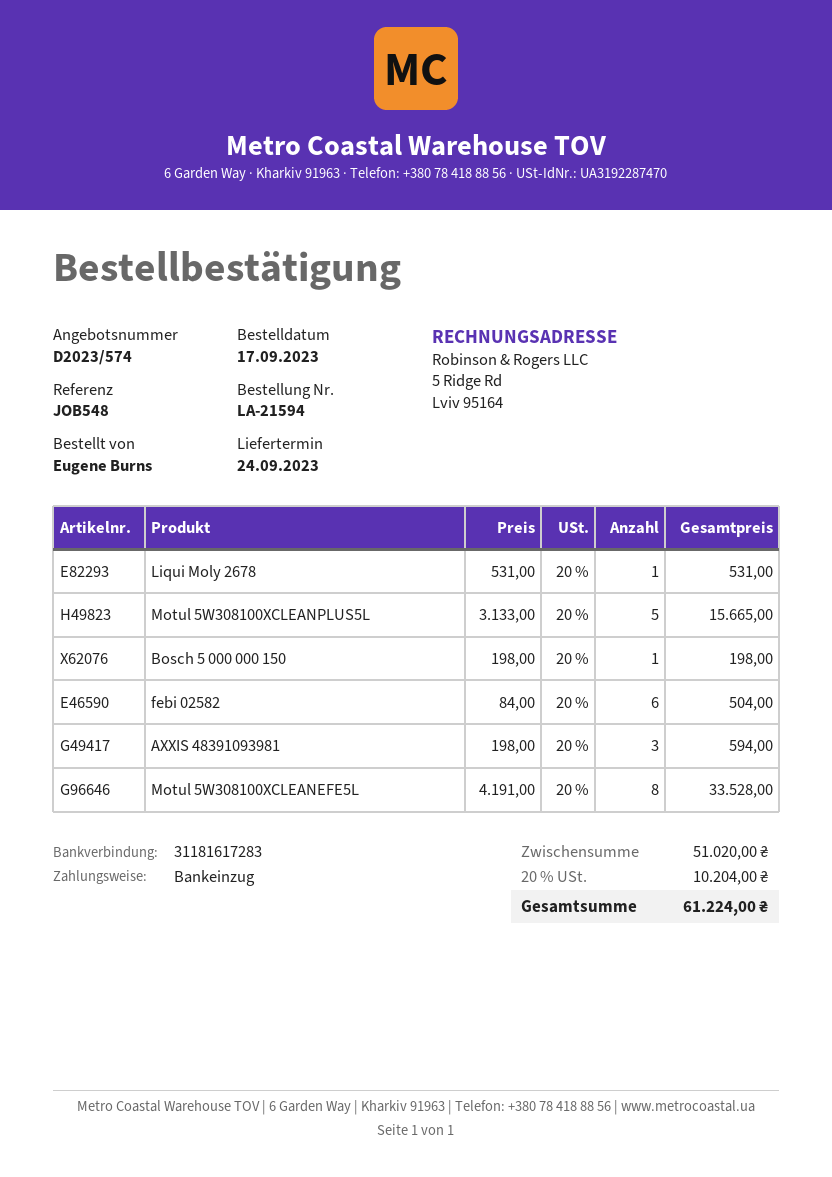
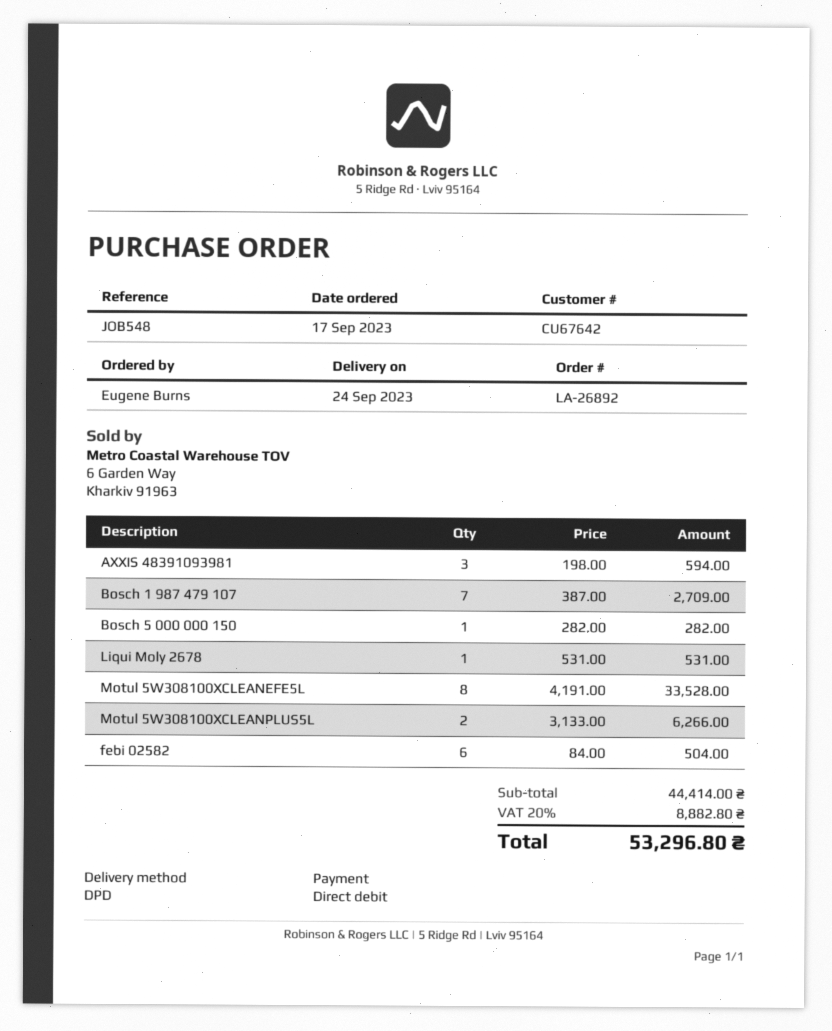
order number: LA-21594 -> LA-26892
Motul 5W308100XCLEANPLUS5L: 5 x 3133.00 = 15665.00 -> 2 x 3133.00 = 6266.00
Bosch 5 000 000 150: 1 x 198.00 = 198.00 -> 1 x 282.00 = 282.00
Bosch 1 987 479 107: none -> 7 x 387.00 = 2709.00
subtotal: 51020.00 -> 44414.00
tax: 20% = 10204.00 -> 20% = 8882.80
total: 61224.00 -> 53296.80

